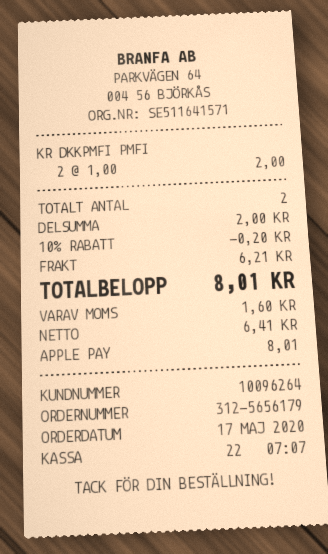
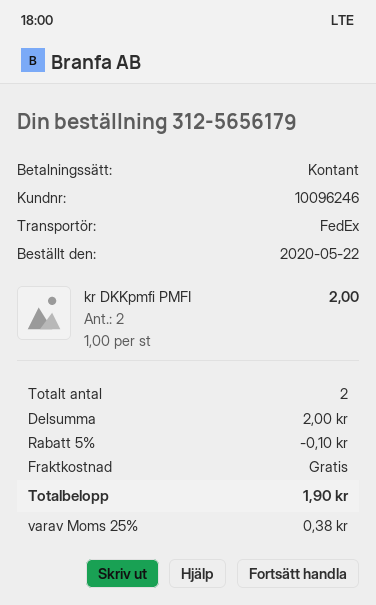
order date: 2020-05-17 -> 2020-05-22
customer number: 10096264 -> 10096246
payment method: Apple Pay -> cash
discount: 10% = 0.20 -> 5% = 0.10
shipping: 6.21 -> 0.00
tax: 1.60 -> 0.38
total: 8.01 -> 1.90

